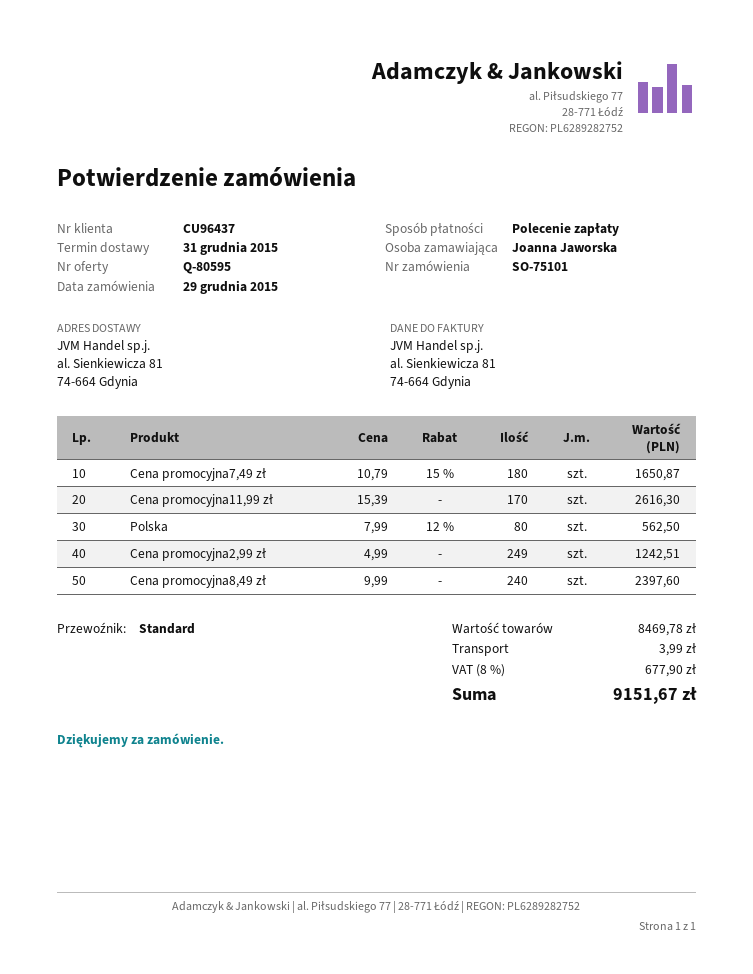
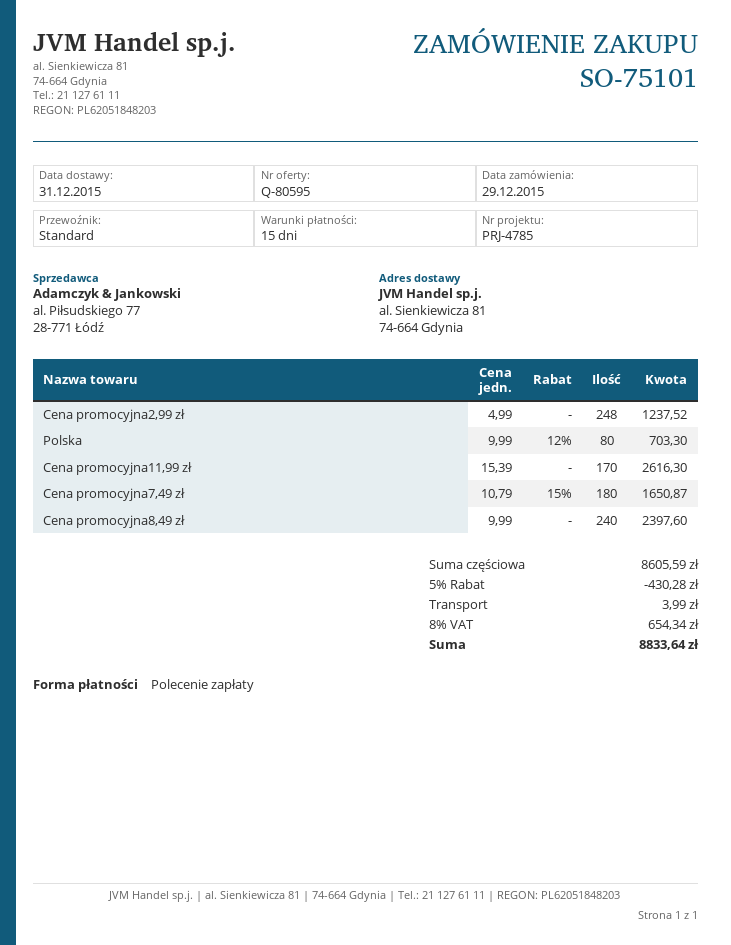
Polska: 80 x 7.99 - 12% = 562.50 -> 80 x 9.99 - 12% = 703.30
Cena promocyjna2,99 zł: 249 x 4.99 = 1242.51 -> 248 x 4.99 = 1237.52
subtotal: 8469.78 -> 8605.59
discount: none -> 5% = 430.28
tax: 8% = 677.90 -> 8% = 654.34
total: 9151.67 -> 8833.64

